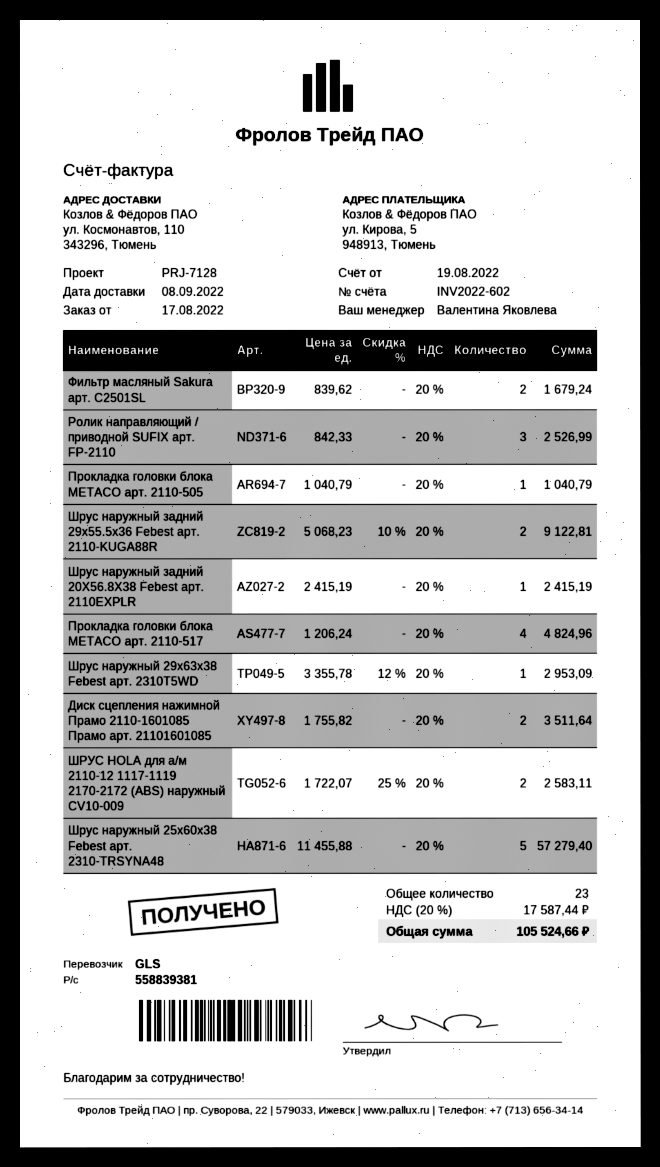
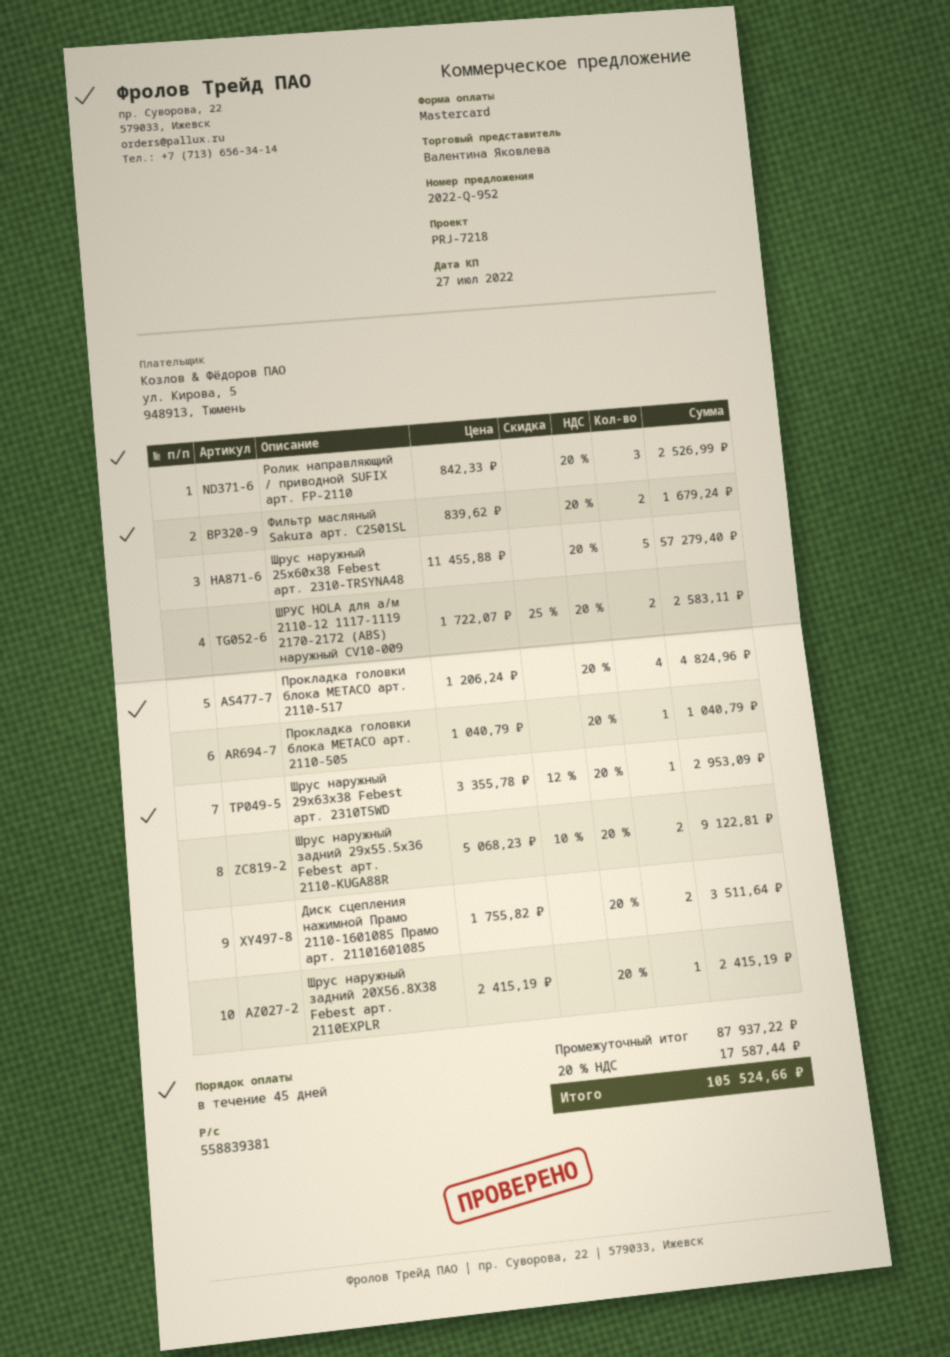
reference: PRJ-7128 -> PRJ-7218

